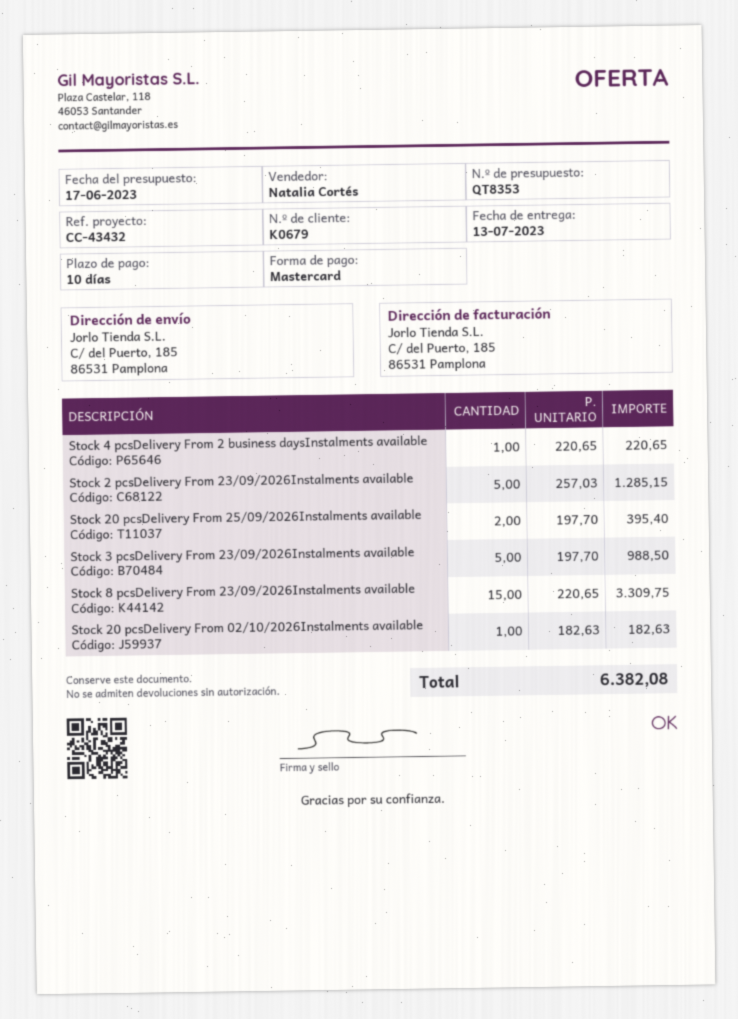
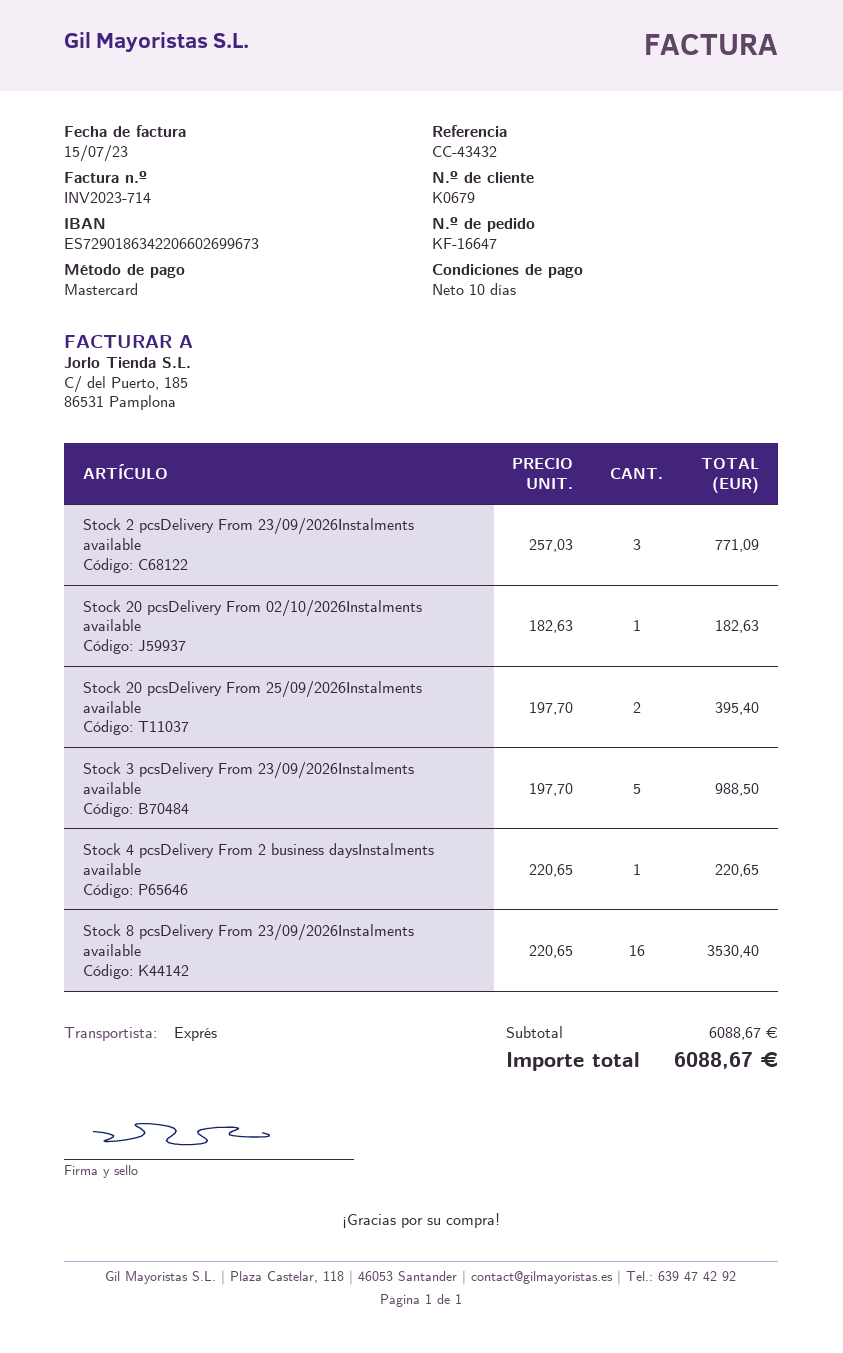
Stock 2 pcsDelivery From 23/09/2026Instalments available: 5 x 257.03 = 1285.15 -> 3 x 257.03 = 771.09
Stock 8 pcsDelivery From 23/09/2026Instalments available: 15 x 220.65 = 3309.75 -> 16 x 220.65 = 3530.40
total: 6382.08 -> 6088.67

